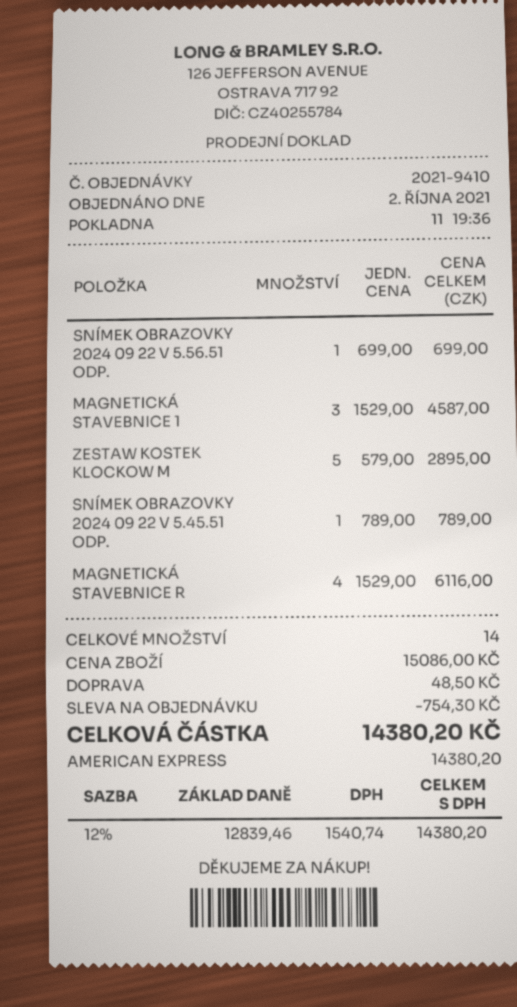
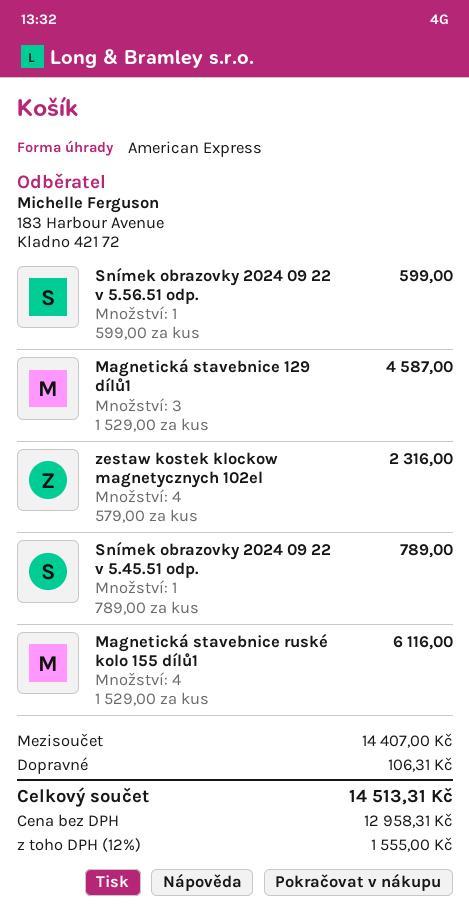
SNÍMEK OBRAZOVKY 2024 09 22 V 5.56.51 ODP.: 1 x 699.00 = 699.00 -> 1 x 599.00 = 599.00
ZESTAW KOSTEK KLOCKOW M: 5 x 579.00 = 2895.00 -> 4 x 579.00 = 2316.00
subtotal: 15086.00 -> 14407.00
discount: 754.30 -> none
shipping: 48.50 -> 106.31
net: 12839.46 -> 12958.31
tax: 12% = 1540.74 -> 12% = 1555.00
total: 14380.20 -> 14513.31

